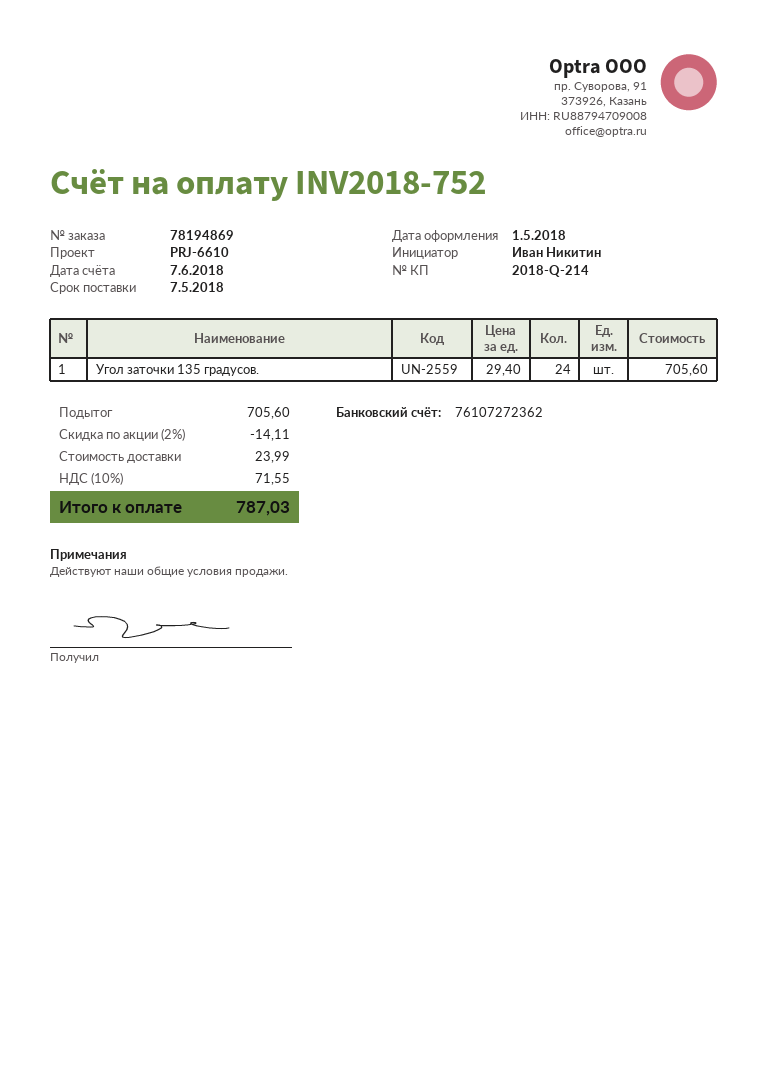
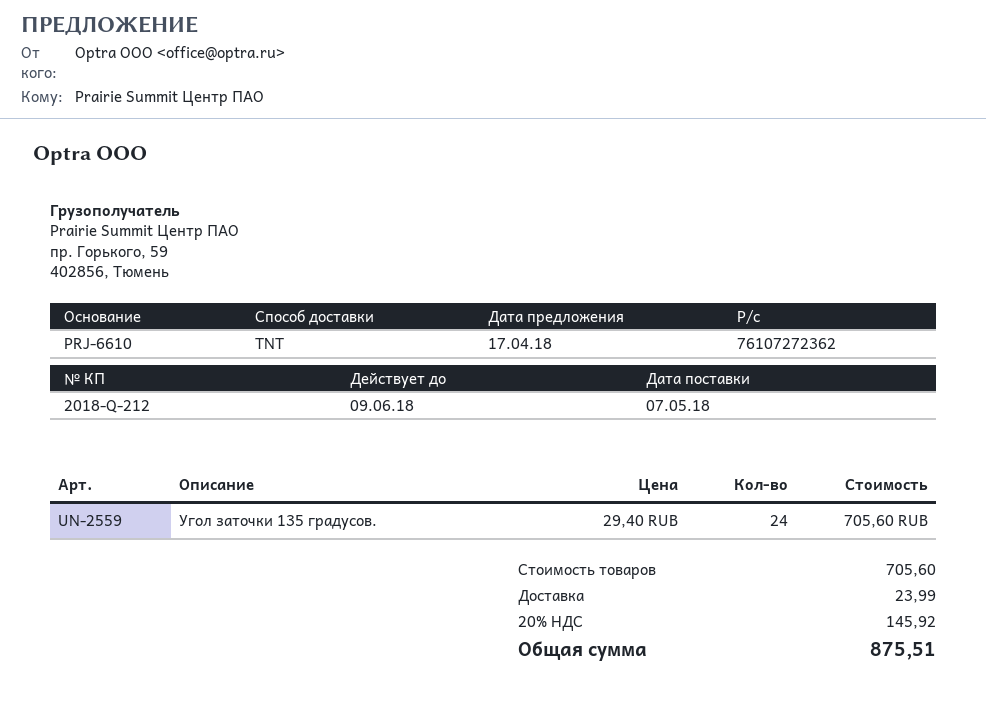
quote number: 2018-Q-214 -> 2018-Q-212
discount: 2% = 14.11 -> none
tax: 10% = 71.55 -> 20% = 145.92
total: 787.03 -> 875.51

